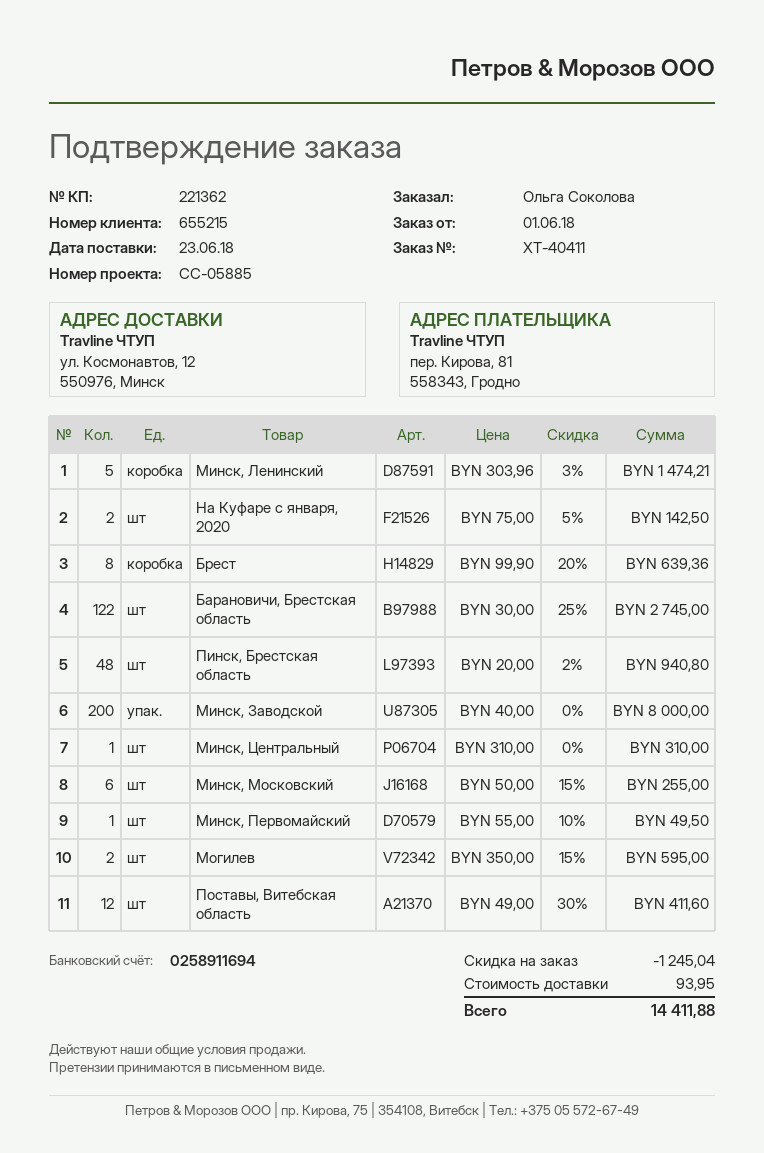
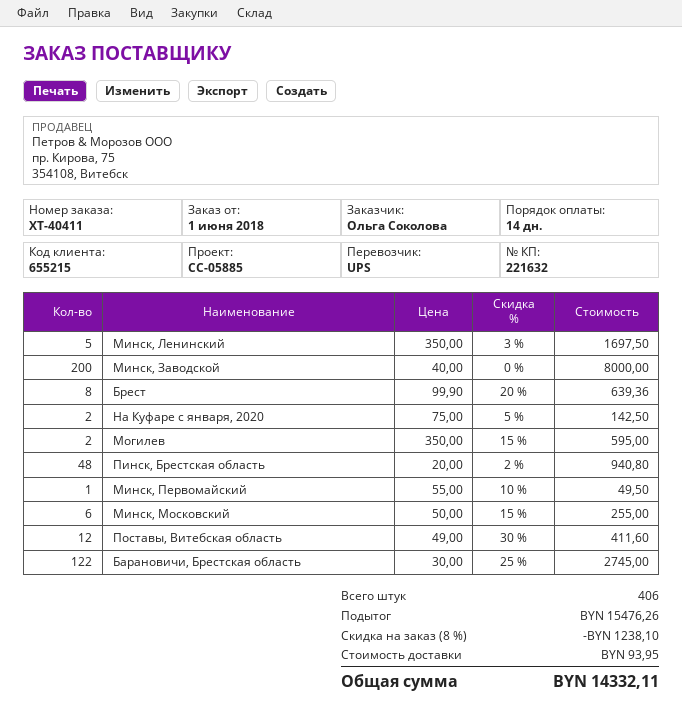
quote number: 221362 -> 221632
Минск, Ленинский: 5 x 303.96 - 3% = 1474.21 -> 5 x 350.00 - 3% = 1697.50
Минск, Центральный: 1 x 310.00 = 310.00 -> none
discount: 1245.04 -> 1238.10
total: 14411.88 -> 14332.11

